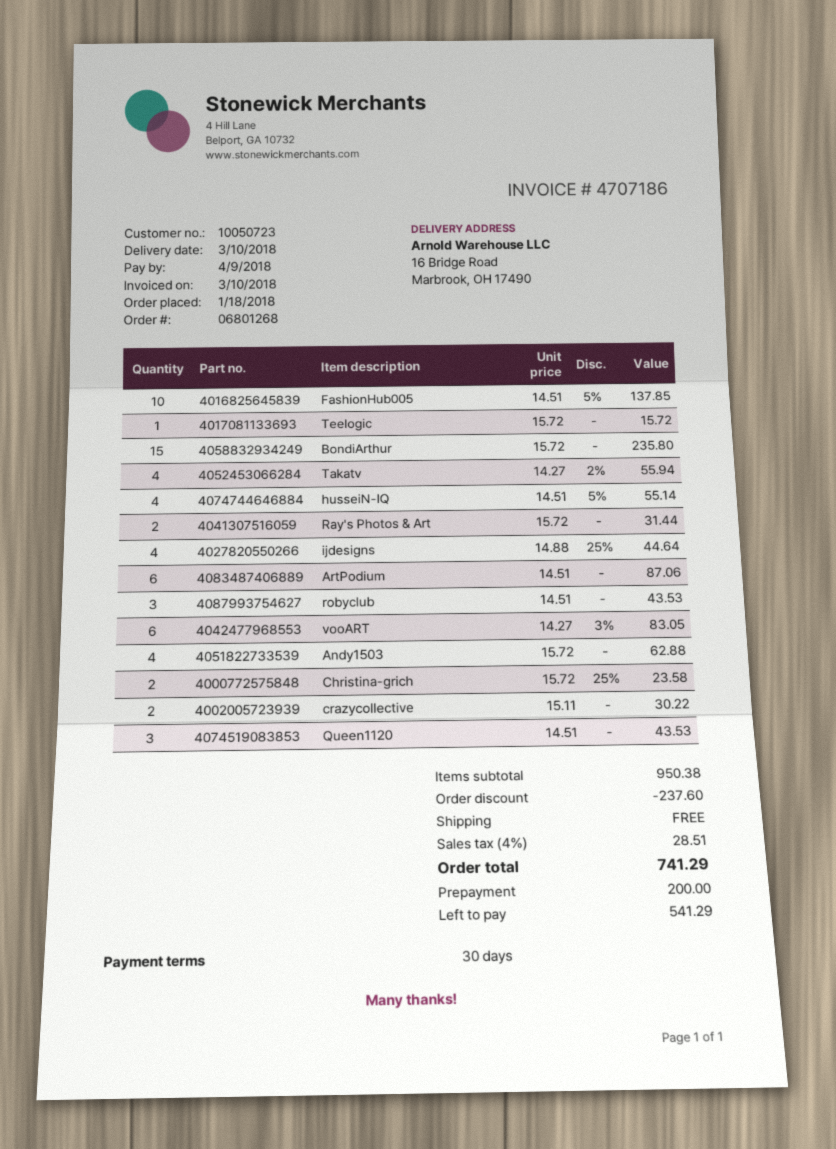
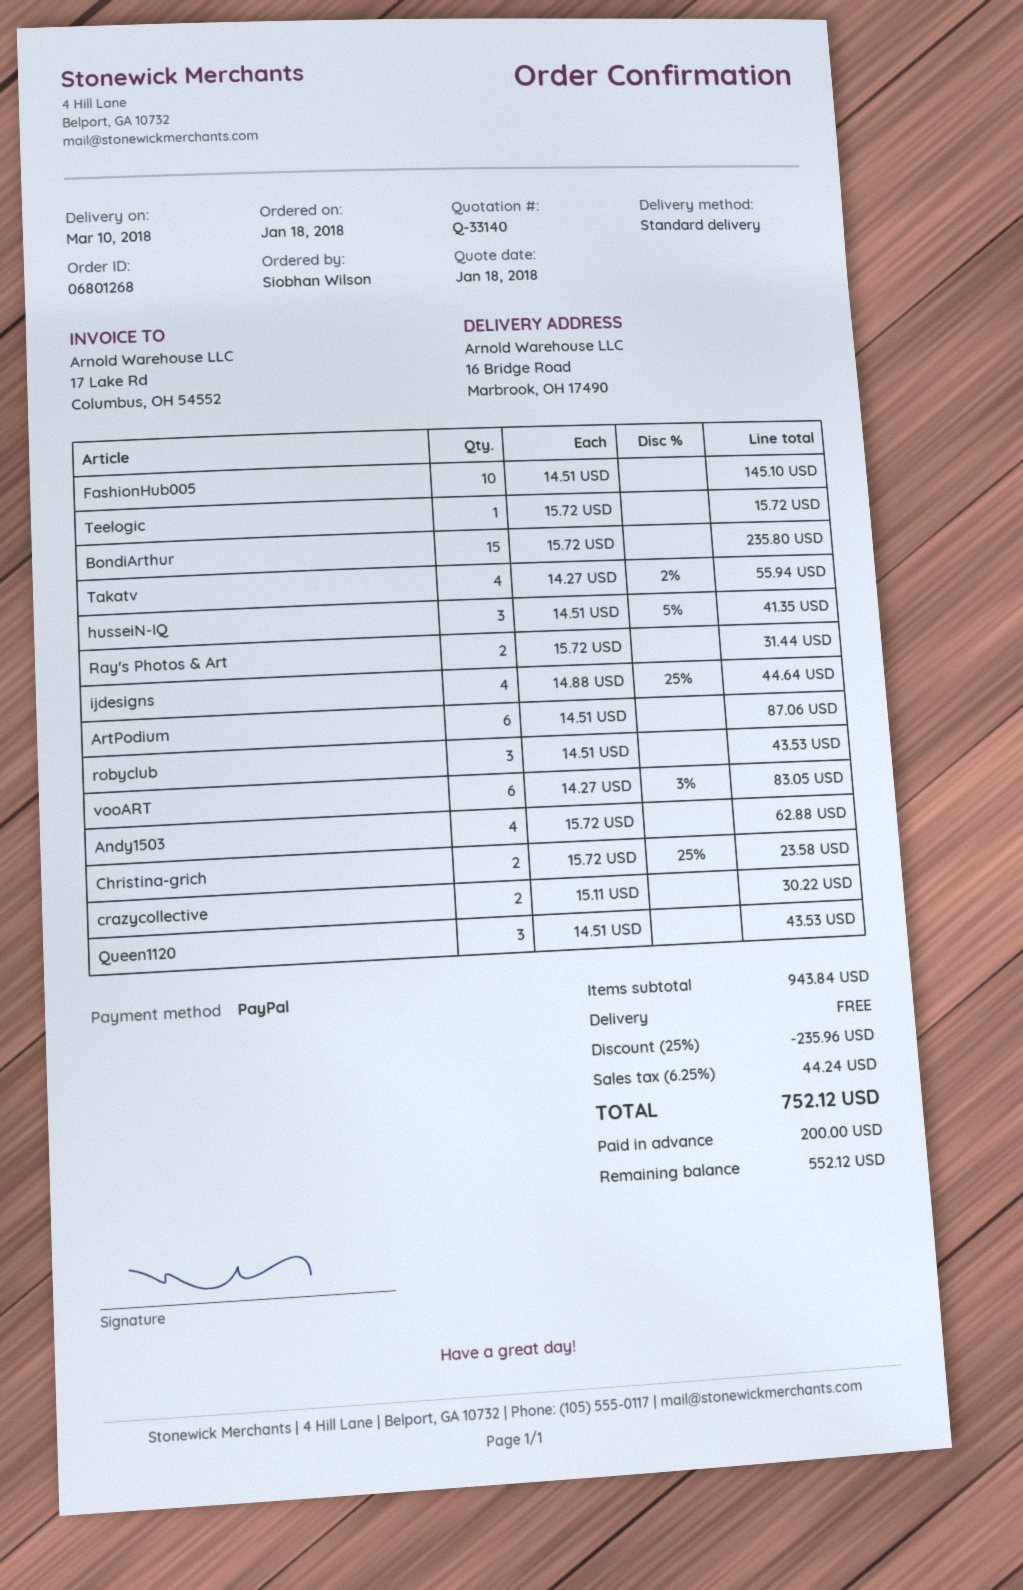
FashionHub005: 10 x 14.51 - 5% = 137.85 -> 10 x 14.51 = 145.10
husseiN-IQ: 4 x 14.51 - 5% = 55.14 -> 3 x 14.51 - 5% = 41.35
subtotal: 950.38 -> 943.84
discount: 237.60 -> 235.96
tax: 4% = 28.51 -> 6.25% = 44.24
total: 741.29 -> 752.12
balance: 541.29 -> 552.12

